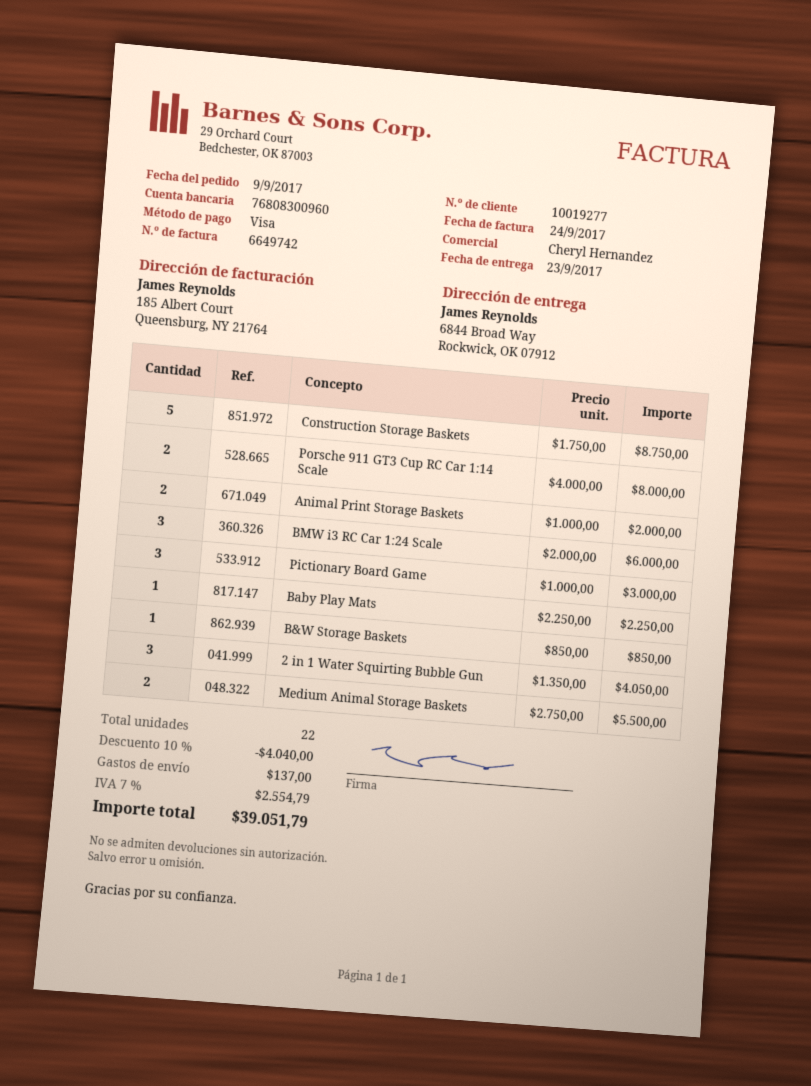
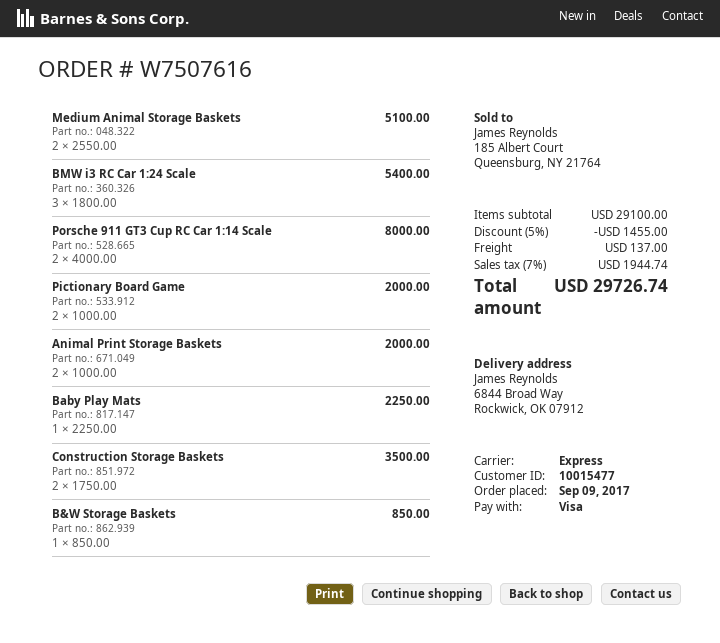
customer number: 10019277 -> 10015477
Construction Storage Baskets: 5 x 1750.00 = 8750.00 -> 2 x 1750.00 = 3500.00
BMW i3 RC Car 1:24 Scale: 3 x 2000.00 = 6000.00 -> 3 x 1800.00 = 5400.00
Pictionary Board Game: 3 x 1000.00 = 3000.00 -> 2 x 1000.00 = 2000.00
2 in 1 Water Squirting Bubble Gun: 3 x 1350.00 = 4050.00 -> none
Medium Animal Storage Baskets: 2 x 2750.00 = 5500.00 -> 2 x 2550.00 = 5100.00
discount: 10% = 4040.00 -> 5% = 1455.00
tax: 7% = 2554.79 -> 7% = 1944.74
total: 39051.79 -> 29726.74

